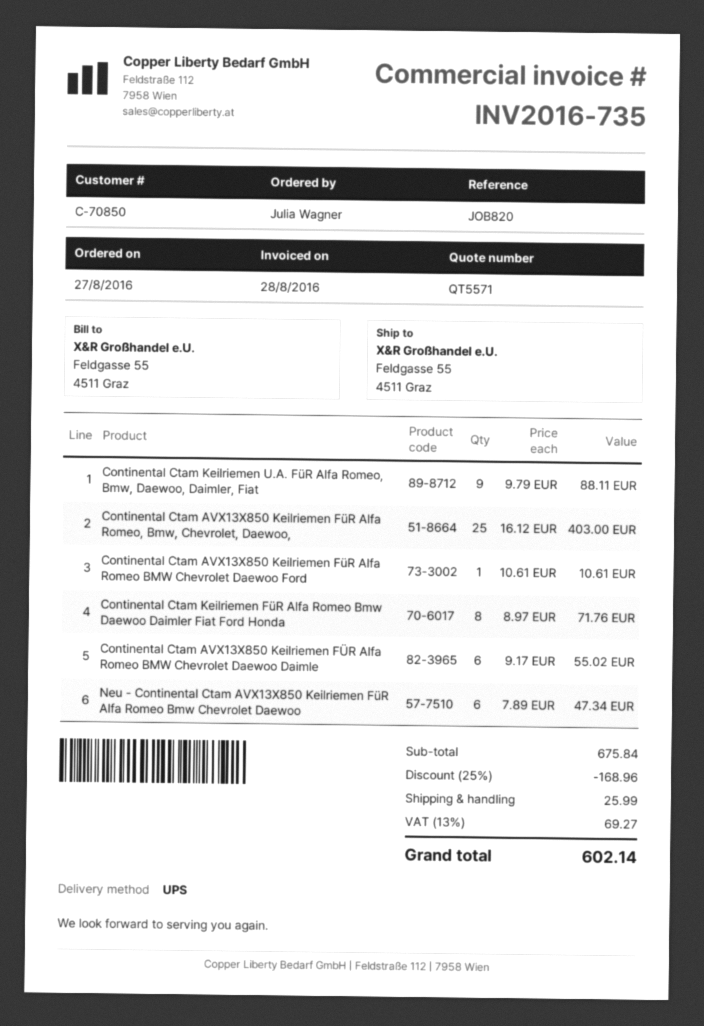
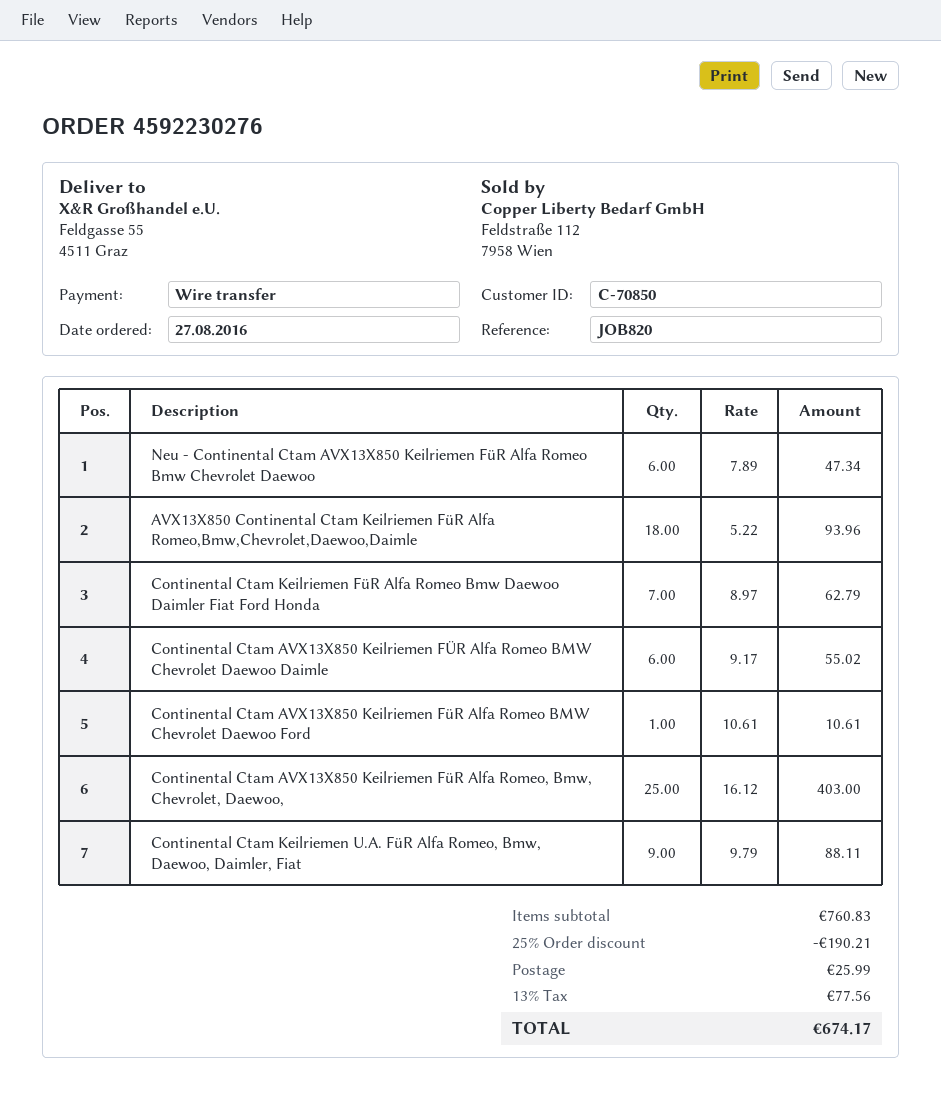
Continental Ctam Keilriemen FüR Alfa Romeo Bmw Daewoo Daimler Fiat Ford Honda: 8 x 8.97 = 71.76 -> 7 x 8.97 = 62.79
AVX13X850 Continental Ctam Keilriemen FüR Alfa Romeo,Bmw,Chevrolet,Daewoo,Daimle: none -> 18 x 5.22 = 93.96
subtotal: 675.84 -> 760.83
discount: 25% = 168.96 -> 25% = 190.21
tax: 13% = 69.27 -> 13% = 77.56
total: 602.14 -> 674.17

